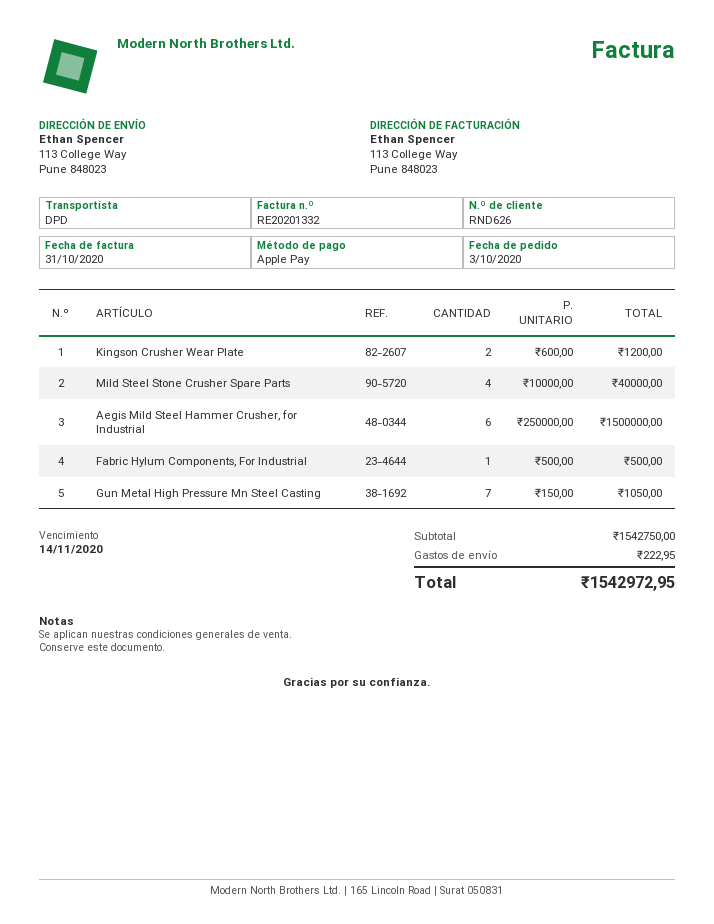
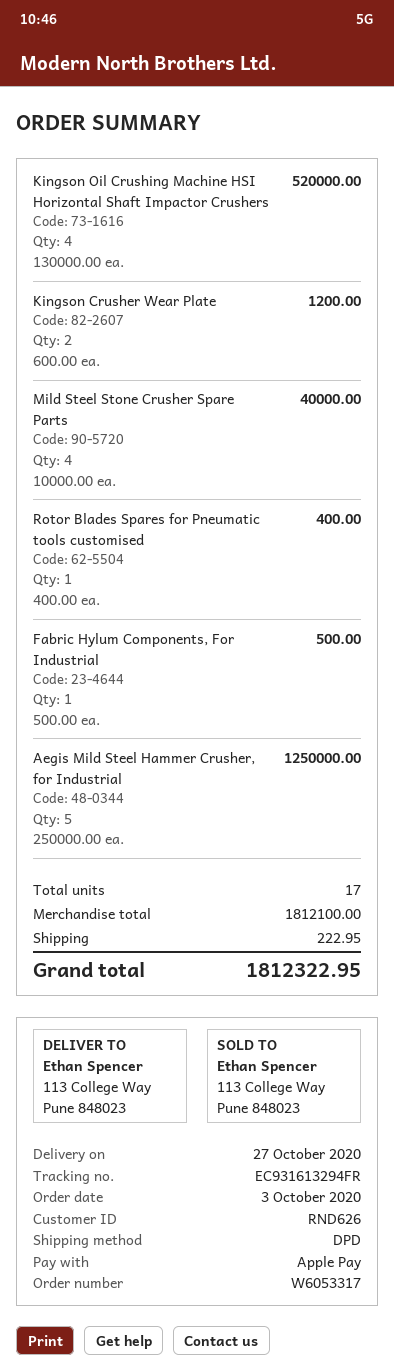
Aegis Mild Steel Hammer Crusher, for Industrial: 6 x 250000.00 = 1500000.00 -> 5 x 250000.00 = 1250000.00
Gun Metal High Pressure Mn Steel Casting: 7 x 150.00 = 1050.00 -> none
Kingson Oil Crushing Machine HSI Horizontal Shaft Impactor Crushers: none -> 4 x 130000.00 = 520000.00
Rotor Blades Spares for Pneumatic tools customised: none -> 1 x 400.00 = 400.00
subtotal: 1542750.00 -> 1812100.00
total: 1542972.95 -> 1812322.95

